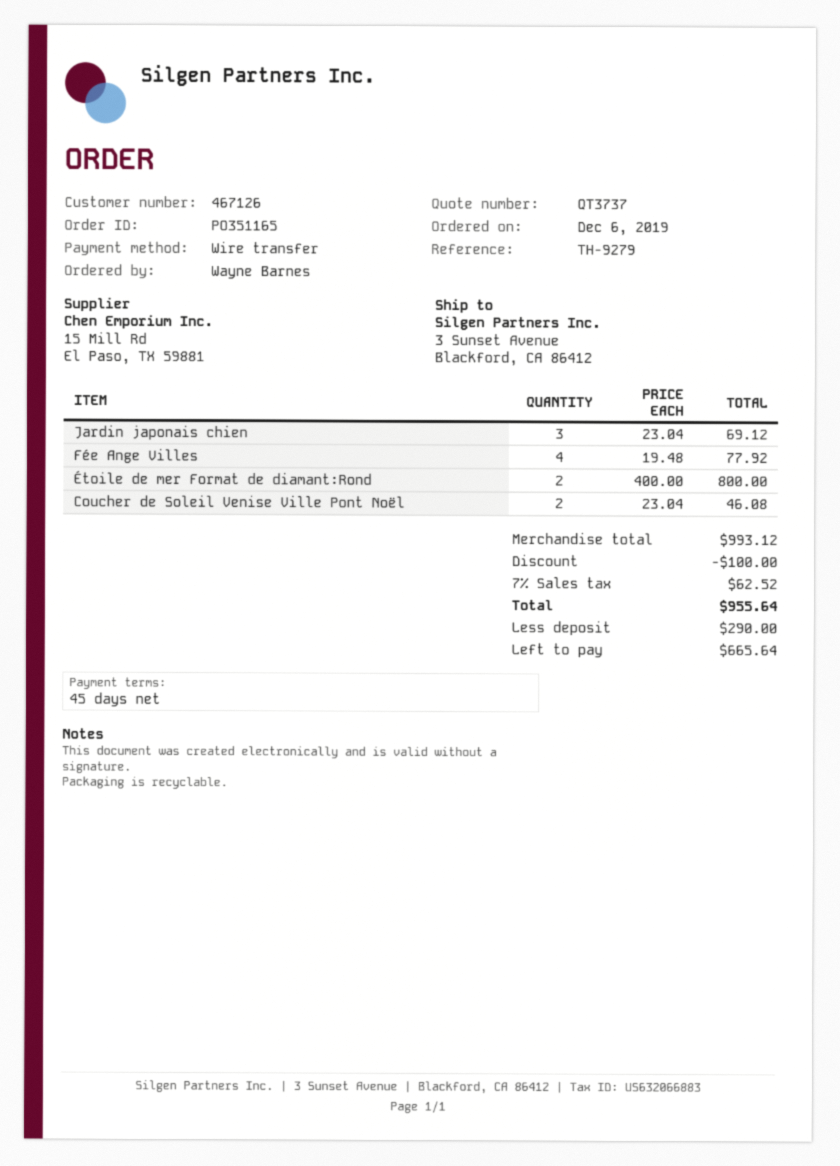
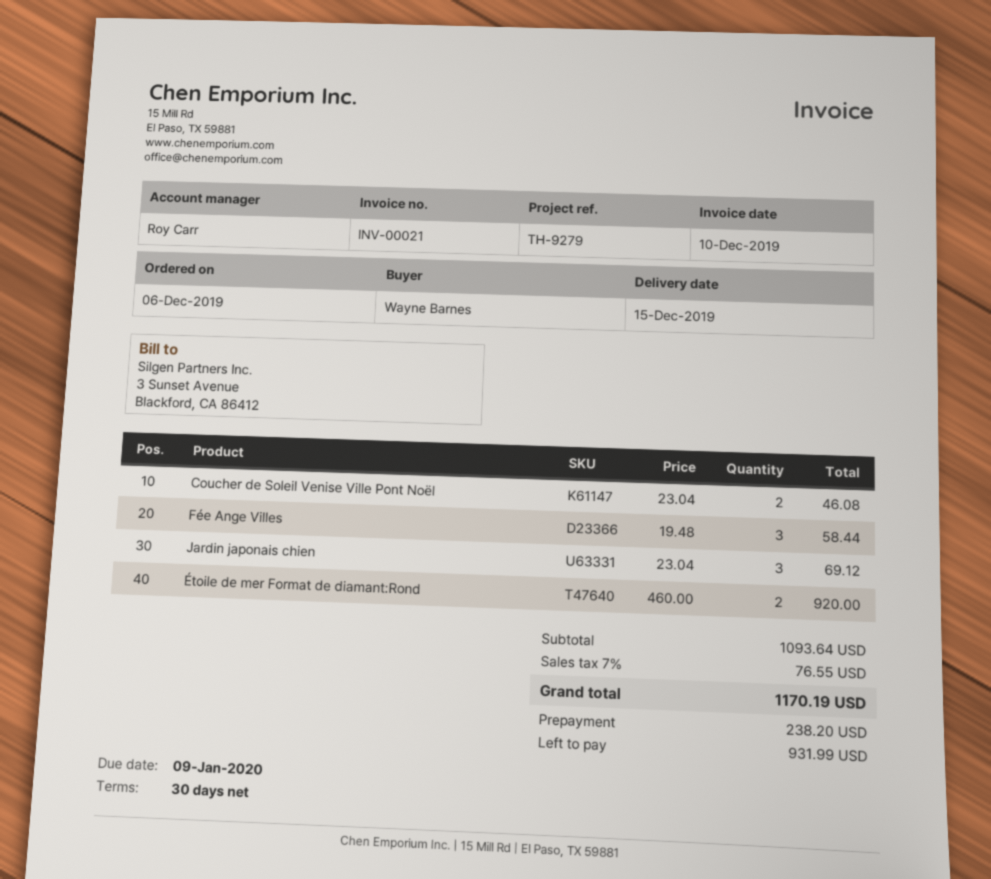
payment terms: 45 days -> 30 days
Fée Ange Villes: 4 x 19.48 = 77.92 -> 3 x 19.48 = 58.44
Étoile de mer Format de diamant:Rond: 2 x 400.00 = 800.00 -> 2 x 460.00 = 920.00
subtotal: 993.12 -> 1093.64
discount: 100.00 -> none
tax: 7% = 62.52 -> 7% = 76.55
total: 955.64 -> 1170.19
deposit: 290.00 -> 238.20
balance: 665.64 -> 931.99

